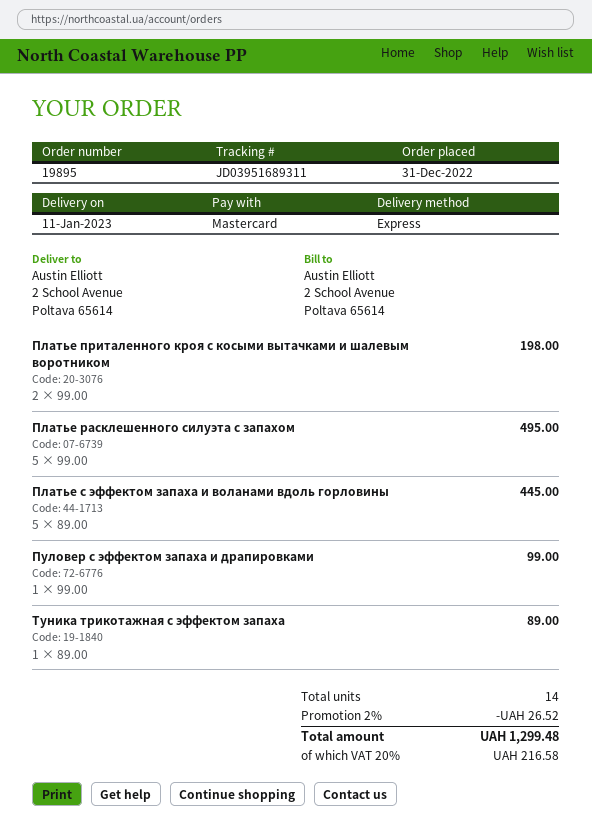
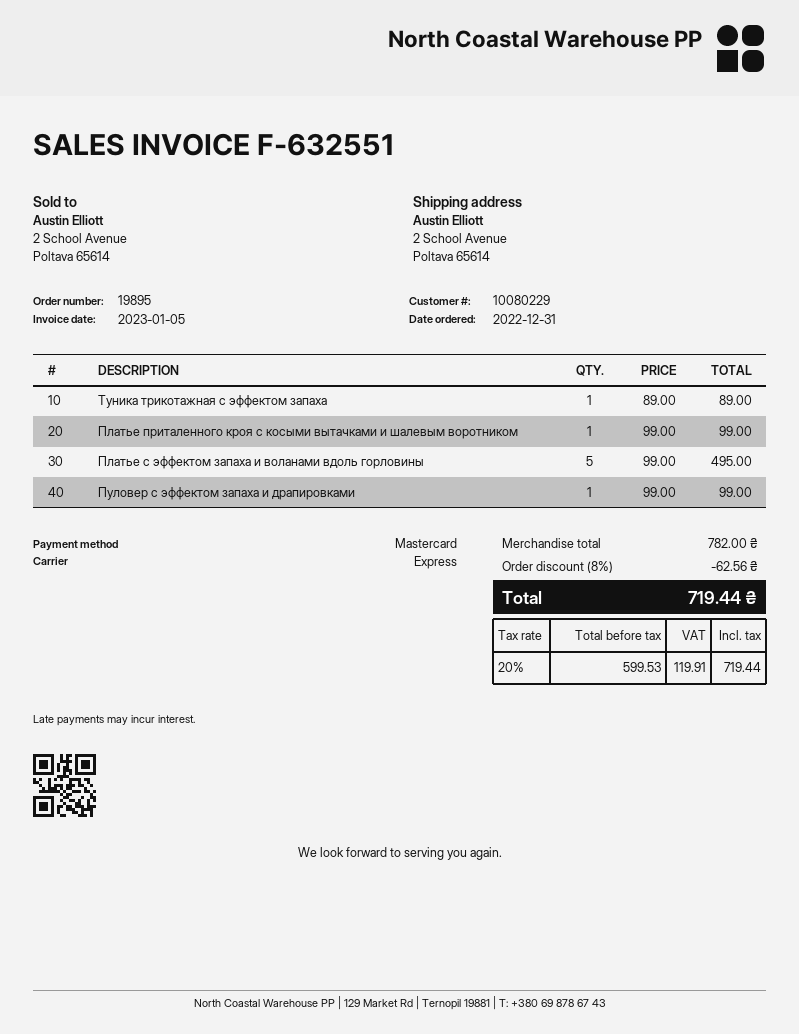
Платье приталенного кроя с косыми вытачками и шалевым воротником: 2 x 99.00 = 198.00 -> 1 x 99.00 = 99.00
Платье расклешенного силуэта с запахом: 5 x 99.00 = 495.00 -> none
Платье с эффектом запаха и воланами вдоль горловины: 5 x 89.00 = 445.00 -> 5 x 99.00 = 495.00
discount: 2% = 26.52 -> 8% = 62.56
tax: 20% = 216.58 -> 20% = 119.91
total: 1299.48 -> 719.44

